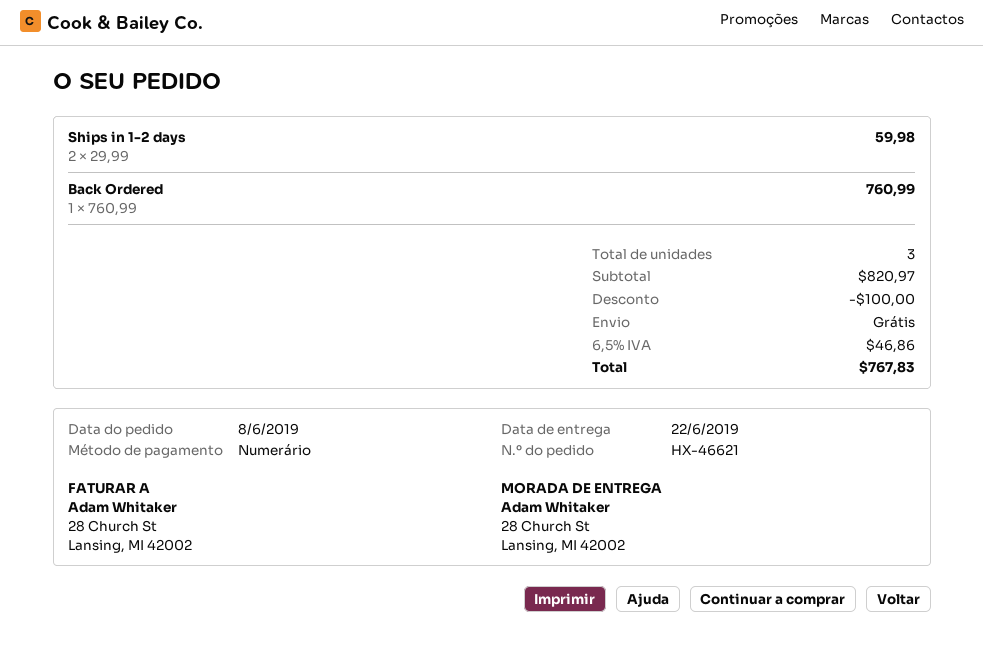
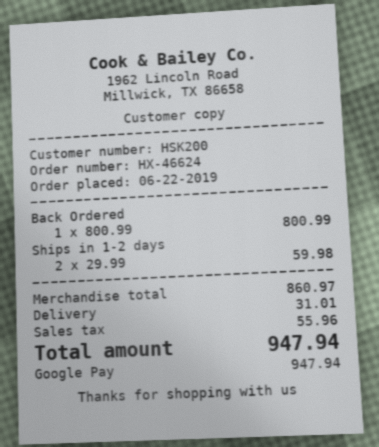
order number: HX-46621 -> HX-46624
order date: 2019-06-08 -> 2019-06-22
payment method: cash -> Google Pay
Back Ordered: 1 x 760.99 = 760.99 -> 1 x 800.99 = 800.99
subtotal: 820.97 -> 860.97
discount: 100.00 -> none
shipping: 0.00 -> 31.01
tax: 46.86 -> 55.96
total: 767.83 -> 947.94

